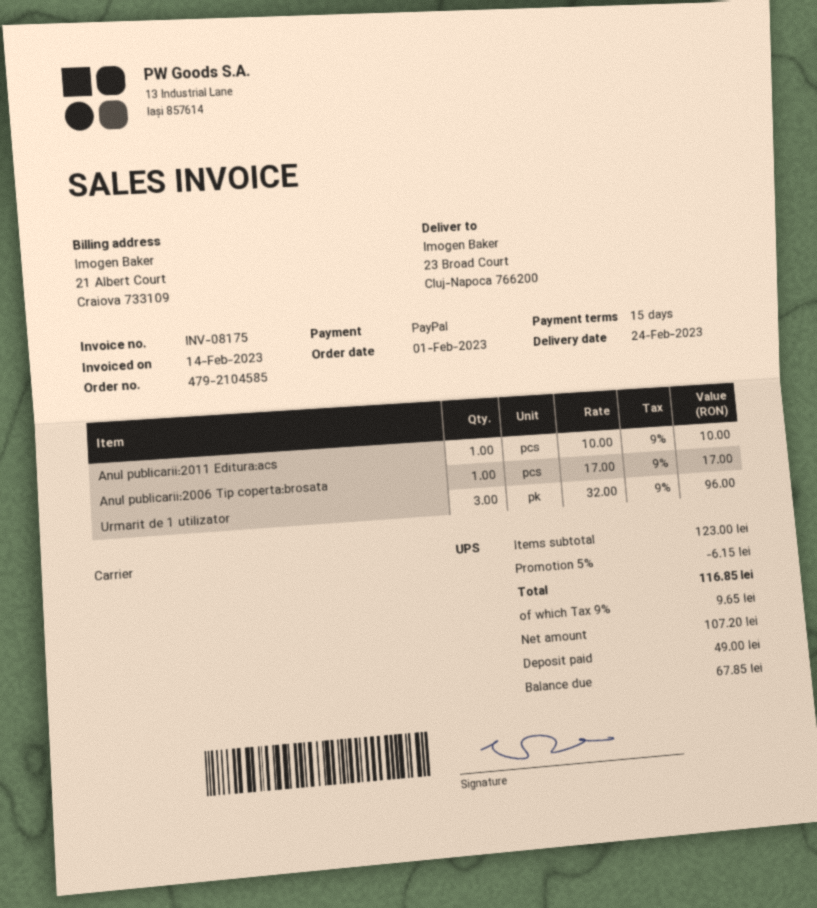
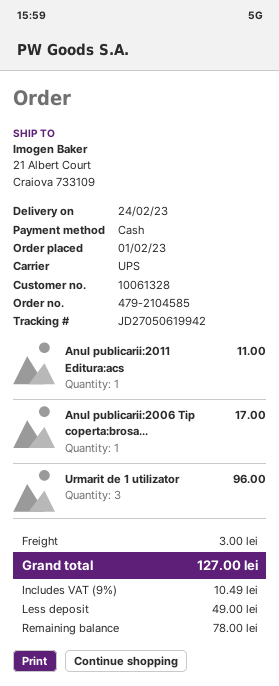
payment method: PayPal -> cash
ship to: 23 Broad Court, Cluj-Napoca 766200 -> 21 Albert Court, Craiova 733109
Anul publicarii:2011 Editura:acs: 1 for 10.00 -> 1 for 11.00
discount: 5% = 6.15 -> none
shipping: none -> 3.00
tax: 9% = 9.65 -> 9% = 10.49
total: 116.85 -> 127.00
balance: 67.85 -> 78.00

